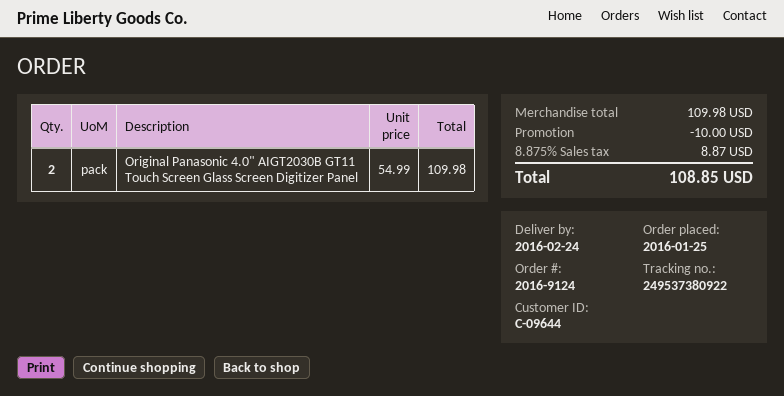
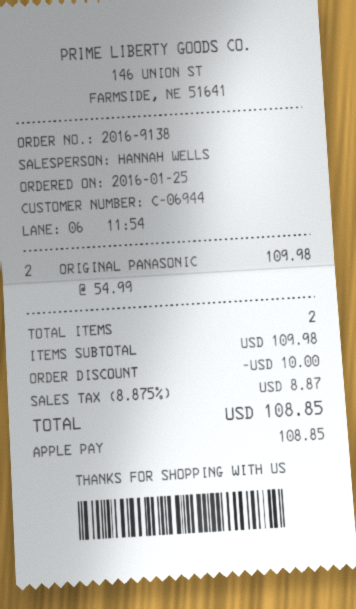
order number: 2016-9124 -> 2016-9138
customer number: C-09644 -> C-06944

